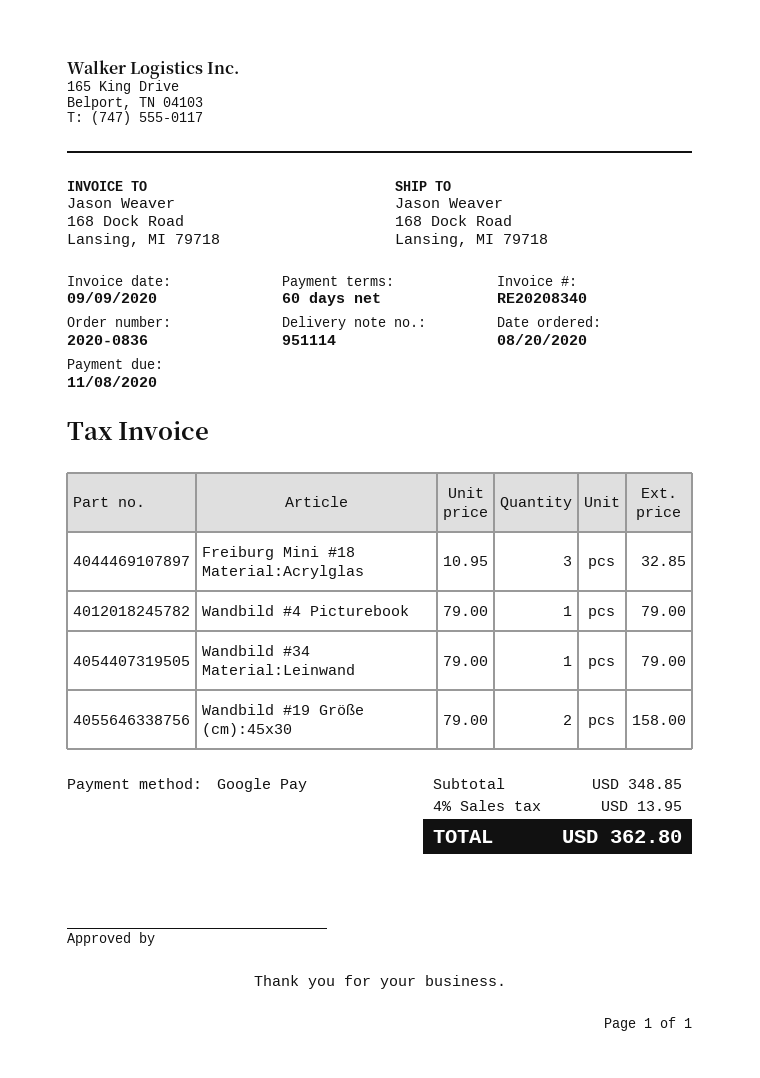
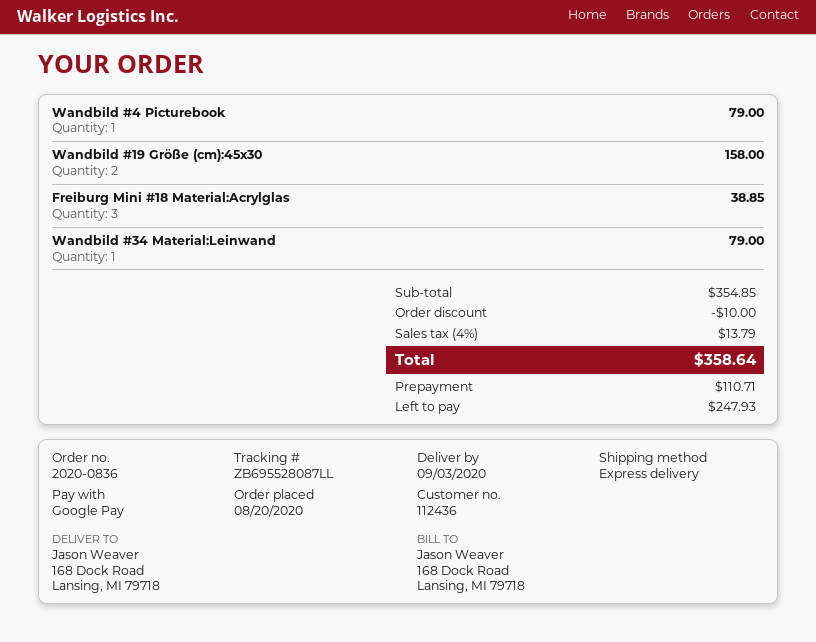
Freiburg Mini #18 Material:Acrylglas: 3 for 32.85 -> 3 for 38.85
subtotal: 348.85 -> 354.85
discount: none -> 10.00
tax: 4% = 13.95 -> 4% = 13.79
total: 362.80 -> 358.64

